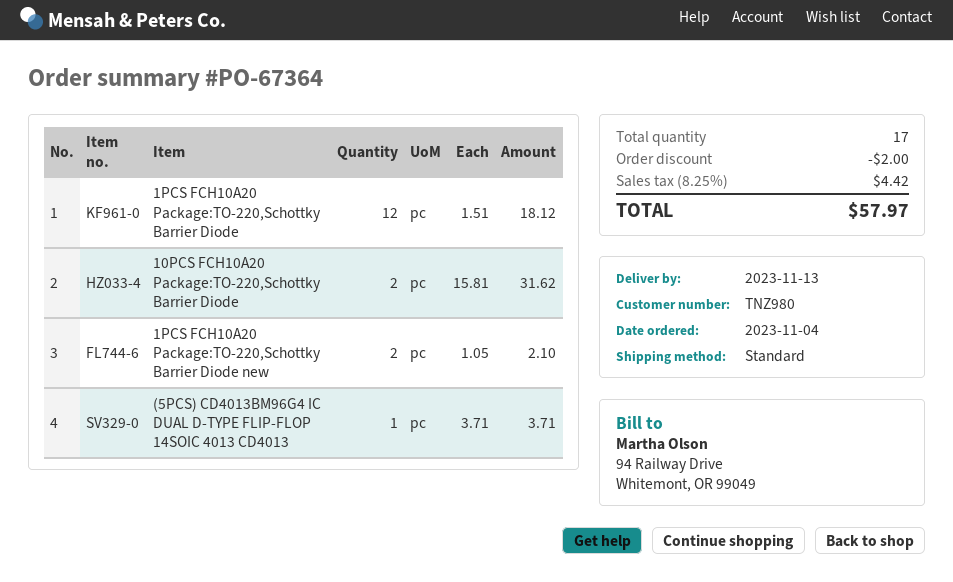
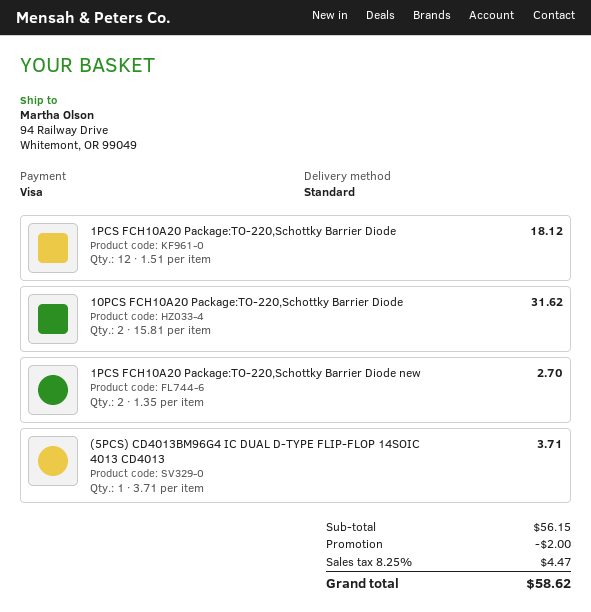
1PCS FCH10A20 Package:TO-220,Schottky Barrier Diode new: 2 x 1.05 = 2.10 -> 2 x 1.35 = 2.70
tax: 8.25% = 4.42 -> 8.25% = 4.47
total: 57.97 -> 58.62

